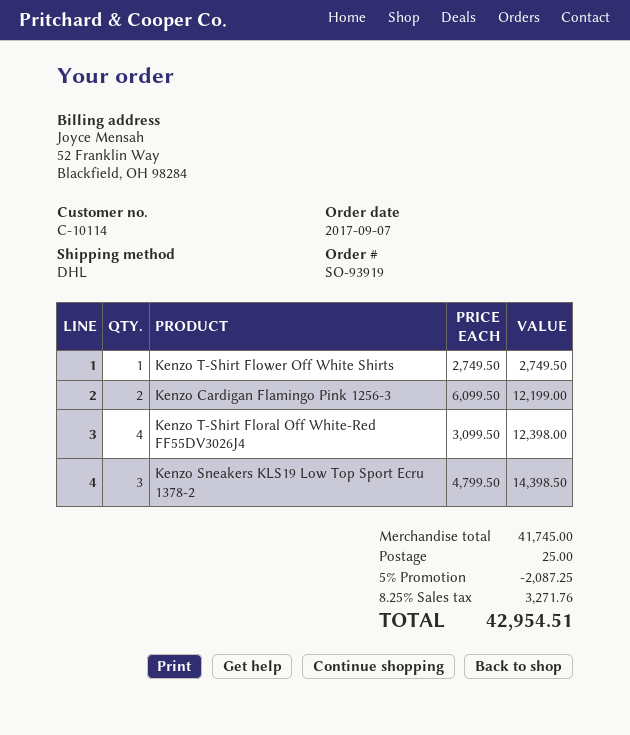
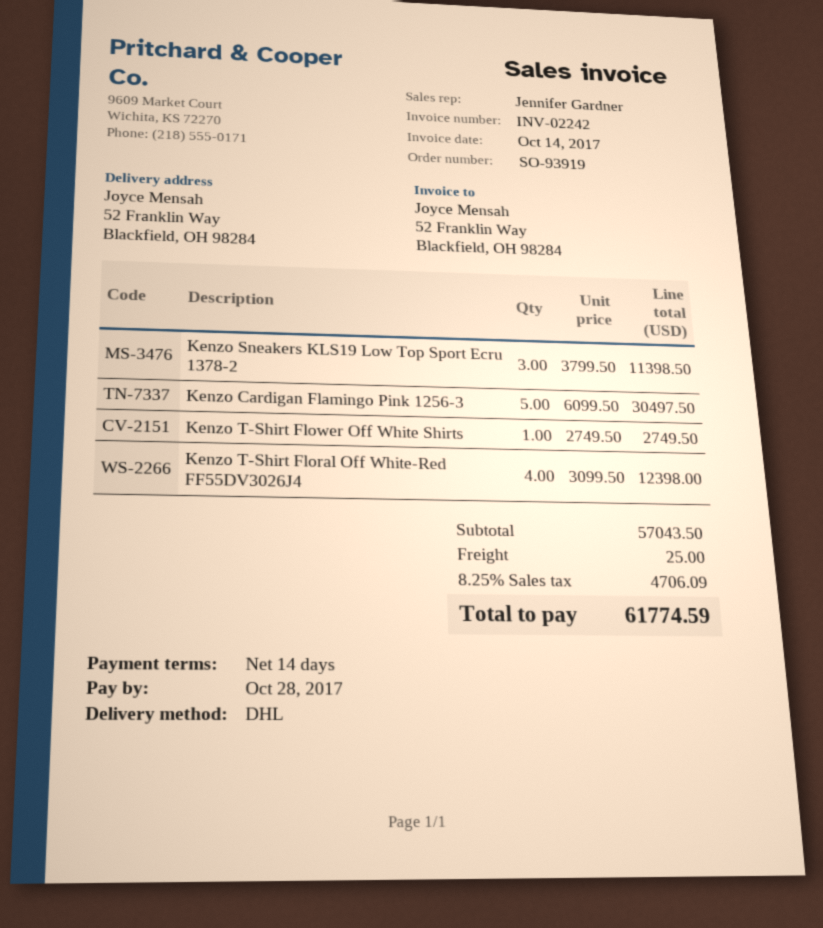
Kenzo Cardigan Flamingo Pink 1256-3: 2 x 6099.50 = 12199.00 -> 5 x 6099.50 = 30497.50
Kenzo Sneakers KLS19 Low Top Sport Ecru 1378-2: 3 x 4799.50 = 14398.50 -> 3 x 3799.50 = 11398.50
subtotal: 41745.00 -> 57043.50
discount: 5% = 2087.25 -> none
tax: 8.25% = 3271.76 -> 8.25% = 4706.09
total: 42954.51 -> 61774.59

